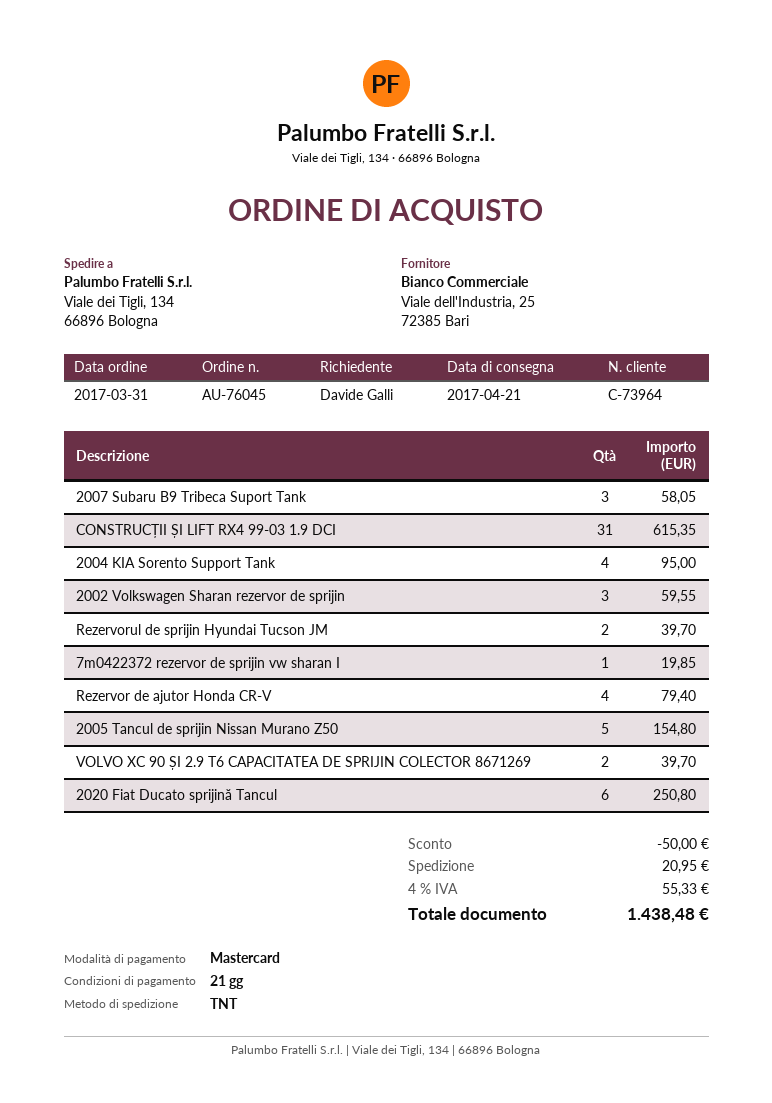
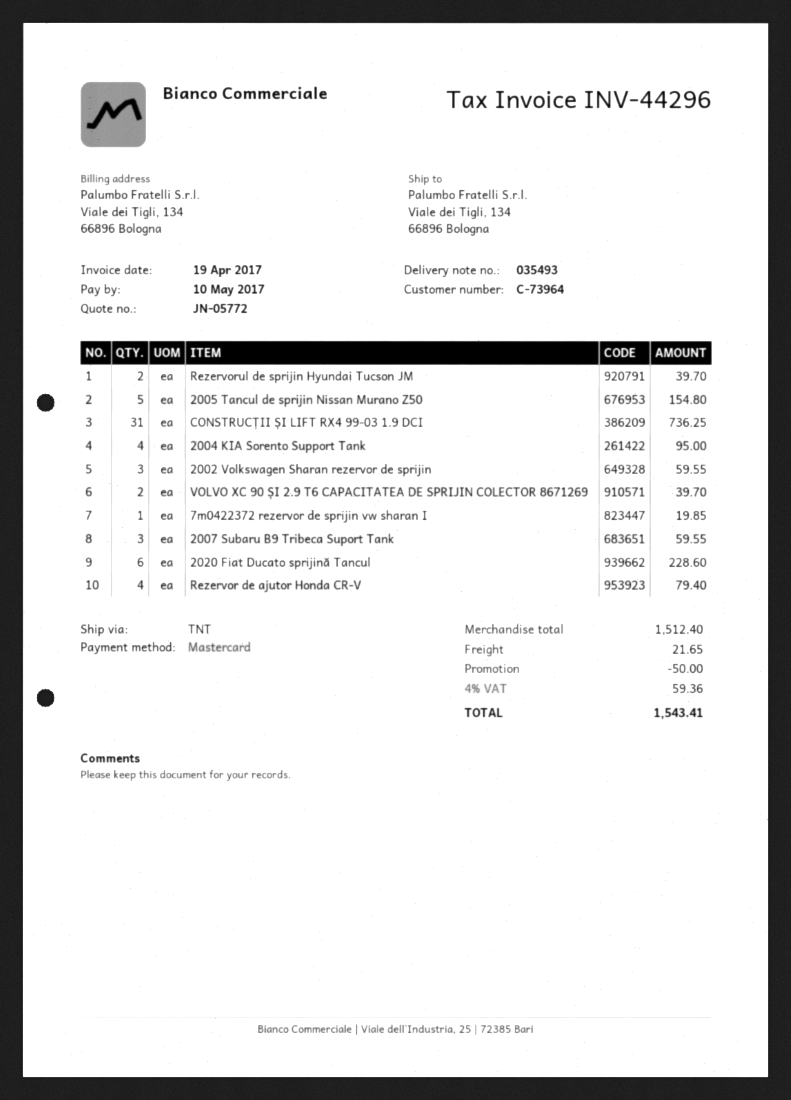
2007 Subaru B9 Tribeca Suport Tank: 3 for 58.05 -> 3 for 59.55
CONSTRUCȚII ȘI LIFT RX4 99-03 1.9 DCI: 31 for 615.35 -> 31 for 736.25
2020 Fiat Ducato sprijină Tancul: 6 for 250.80 -> 6 for 228.60
shipping: 20.95 -> 21.65
tax: 4% = 55.33 -> 4% = 59.36
total: 1438.48 -> 1543.41

